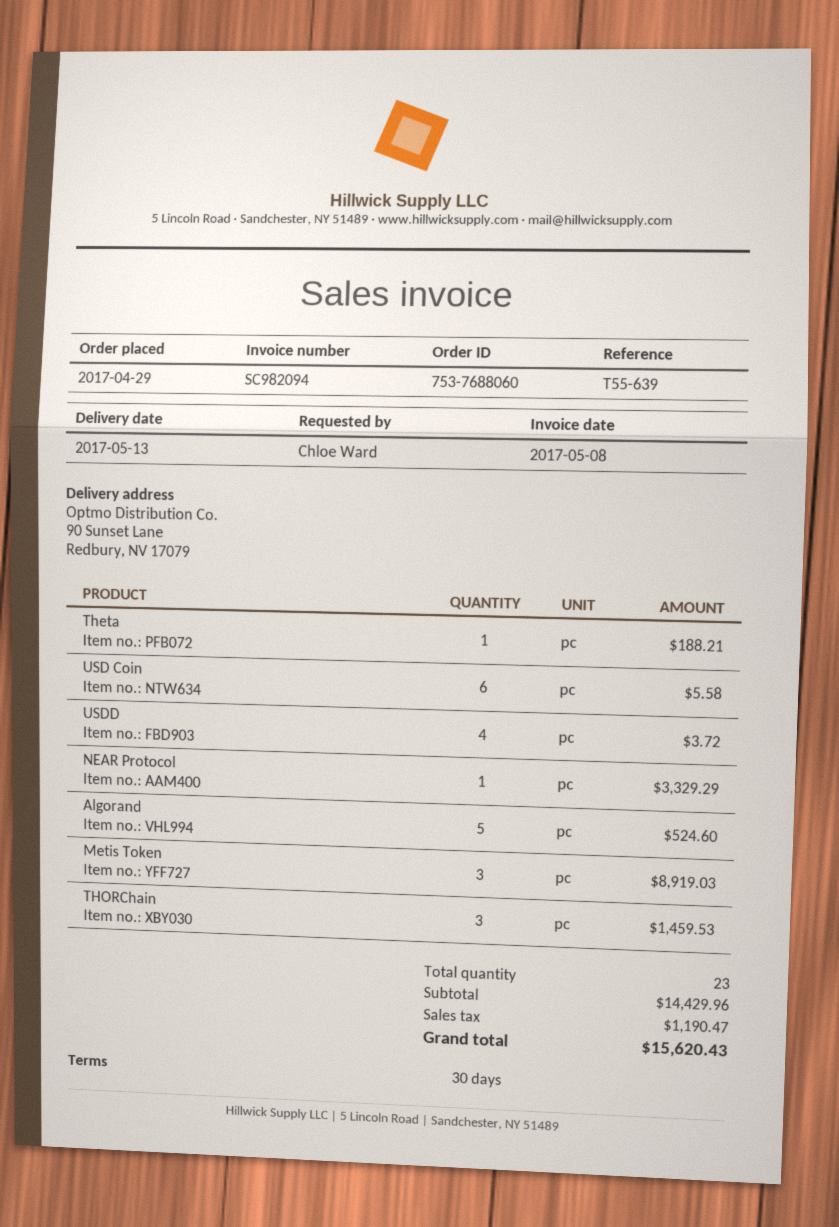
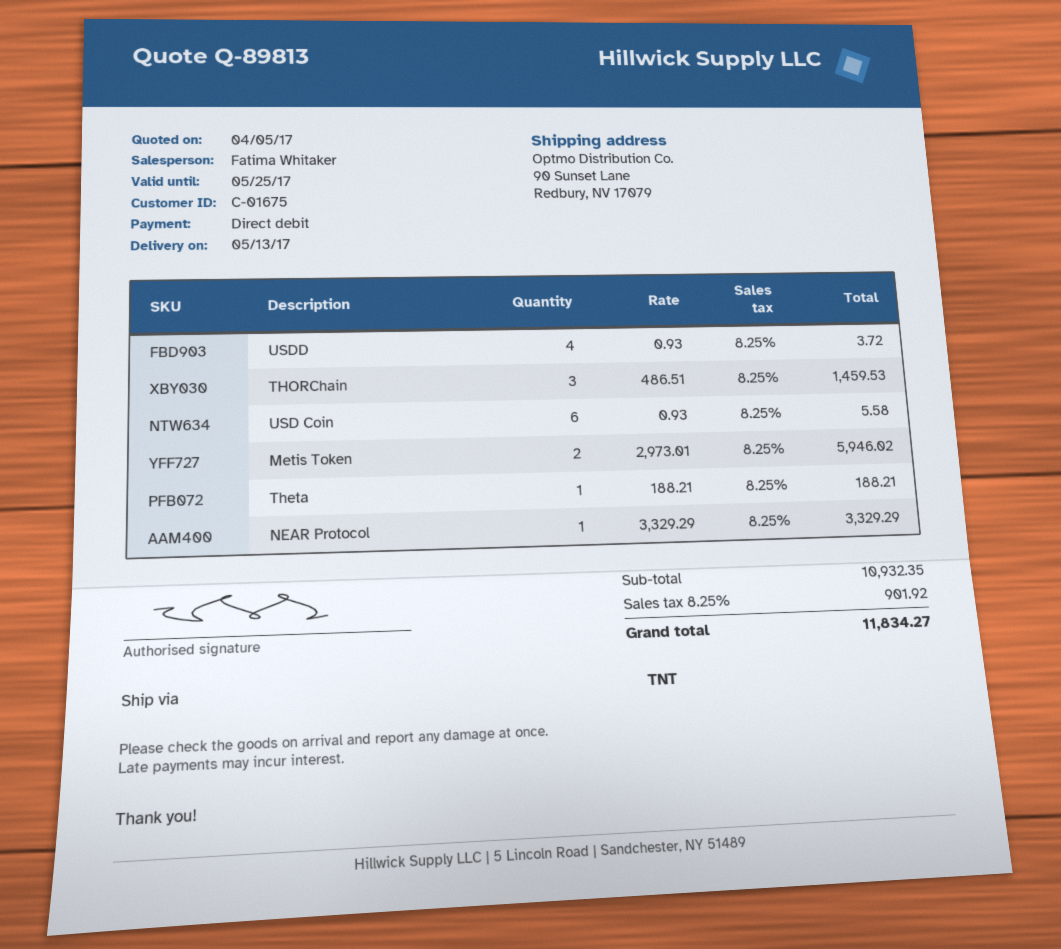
Algorand: 5 for 524.60 -> none
Metis Token: 3 for 8919.03 -> 2 for 5946.02
subtotal: 14429.96 -> 10932.35
tax: 1190.47 -> 901.92
total: 15620.43 -> 11834.27

